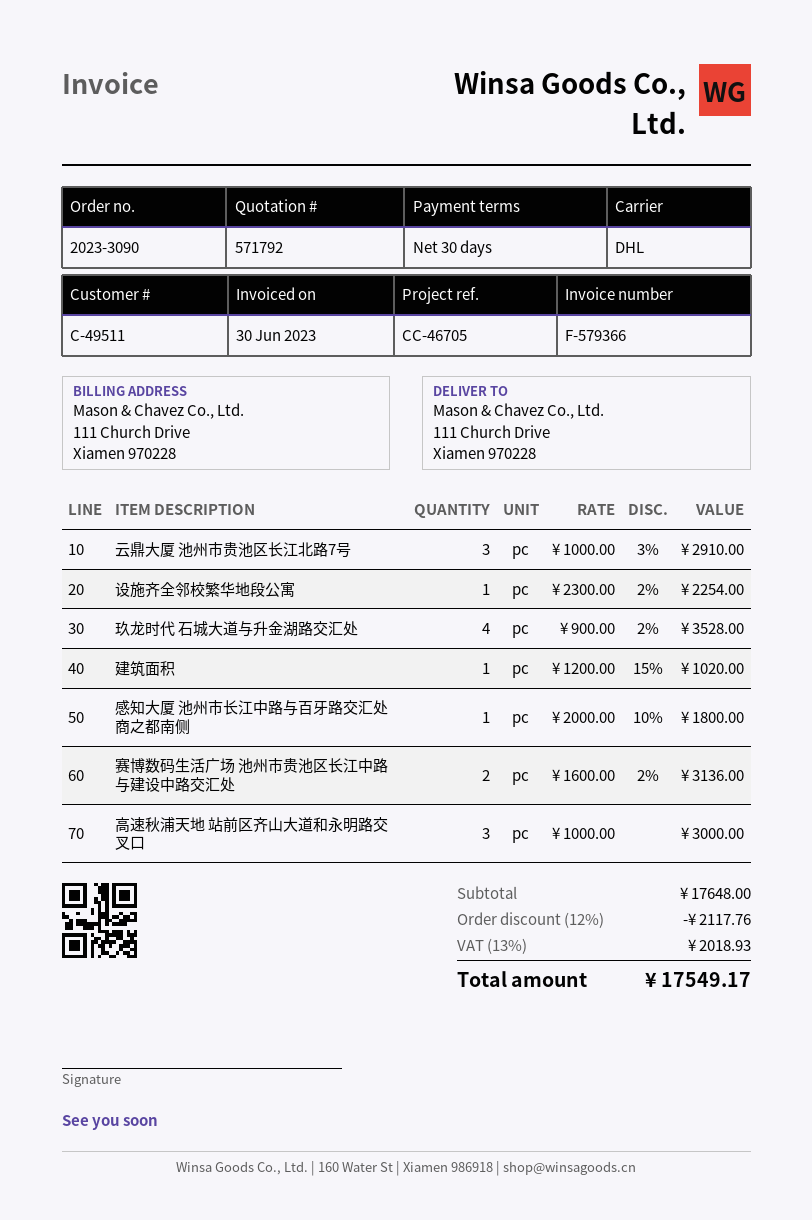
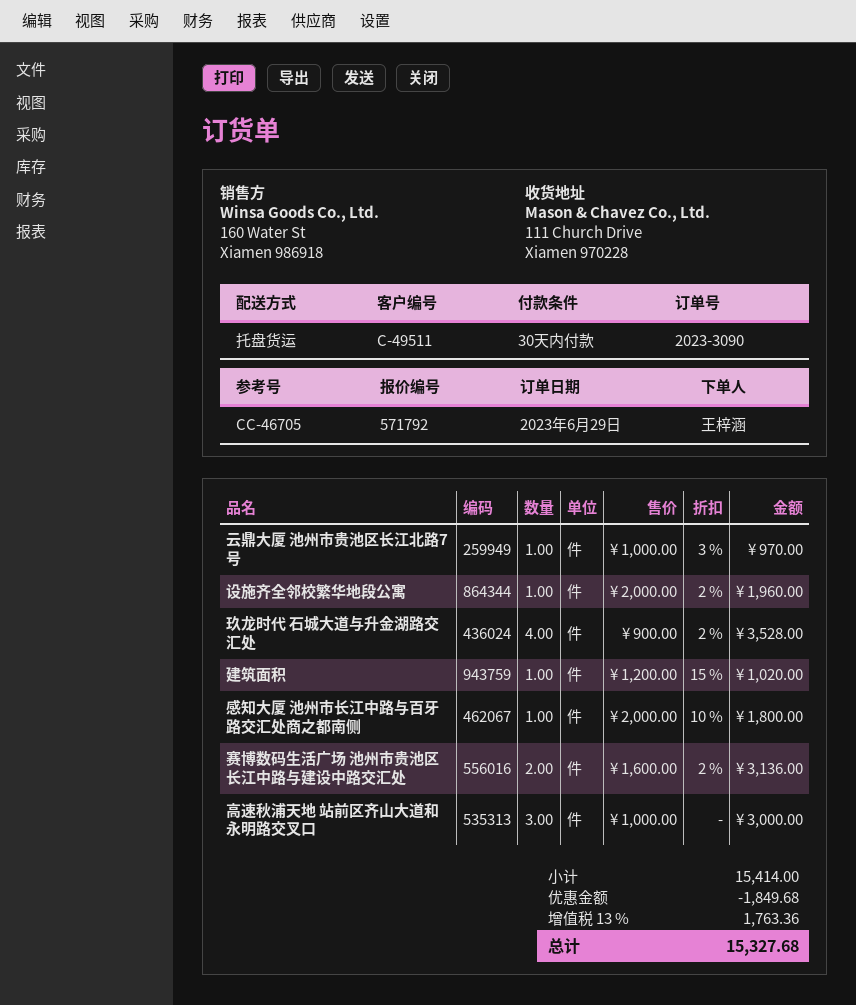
shipping method: DHL -> pallet freight
云鼎大厦 池州市贵池区长江北路7号: 3 x 1000.00 - 3% = 2910.00 -> 1 x 1000.00 - 3% = 970.00
设施齐全邻校繁华地段公寓: 1 x 2300.00 - 2% = 2254.00 -> 1 x 2000.00 - 2% = 1960.00
subtotal: 17648.00 -> 15414.00
discount: 2117.76 -> 1849.68
tax: 13% = 2018.93 -> 13% = 1763.36
total: 17549.17 -> 15327.68

